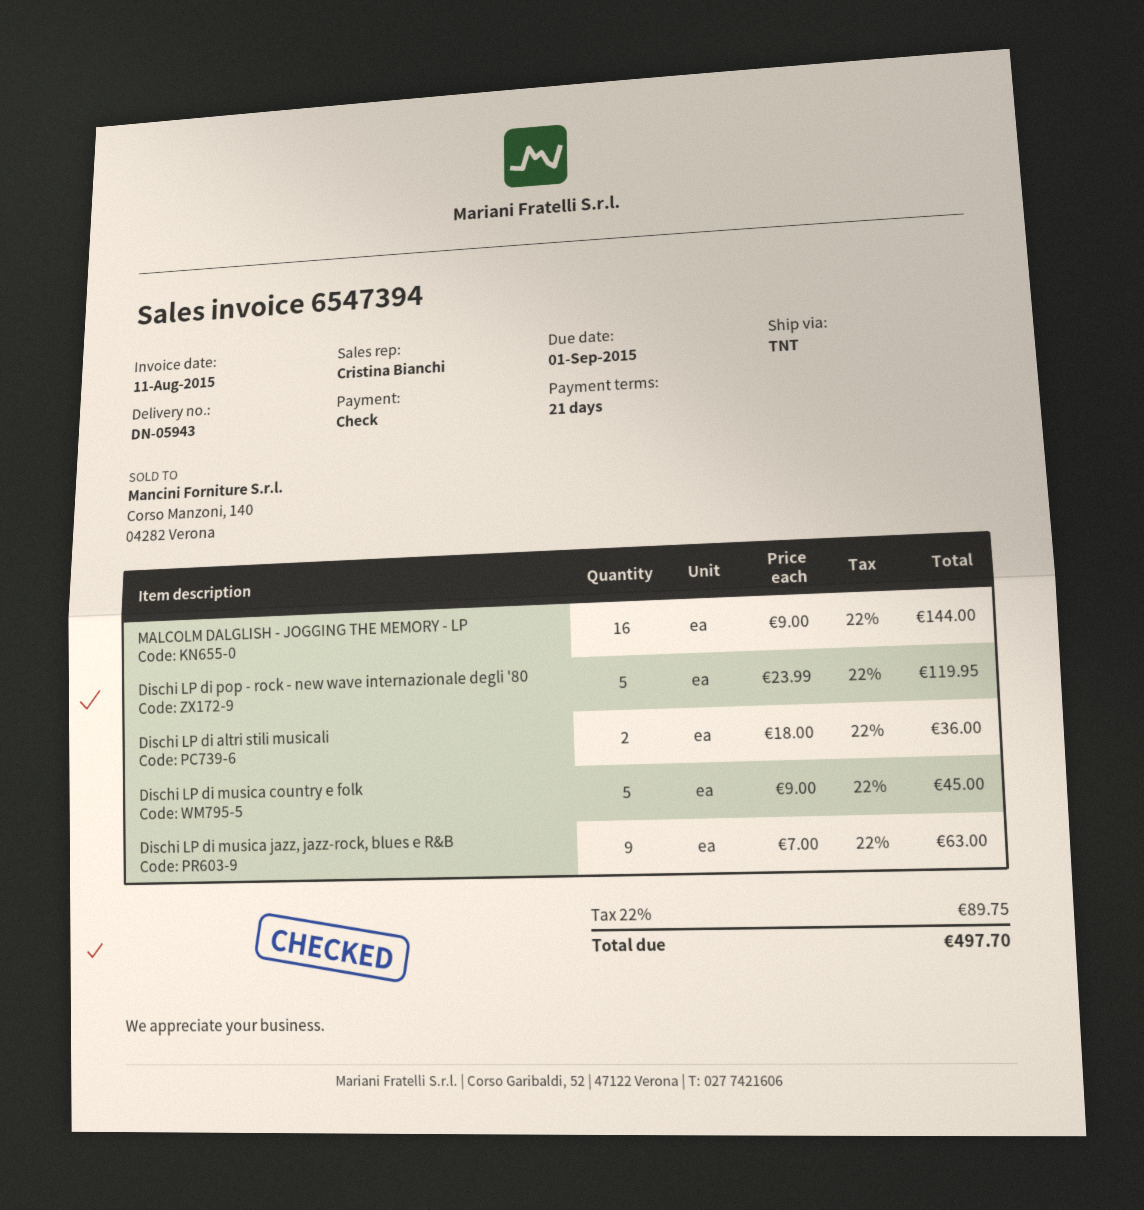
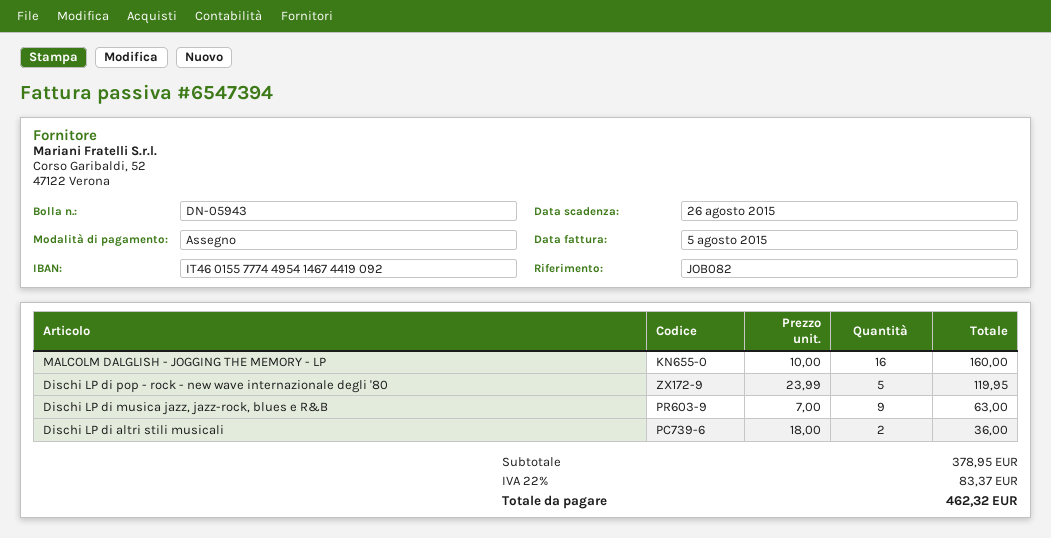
invoice date: 2015-08-11 -> 2015-08-05
due date: 2015-09-01 -> 2015-08-26
MALCOLM DALGLISH - JOGGING THE MEMORY - LP: 16 x 9.00 = 144.00 -> 16 x 10.00 = 160.00
Dischi LP di musica country e folk: 5 x 9.00 = 45.00 -> none
tax: 22% = 89.75 -> 22% = 83.37
total: 497.70 -> 462.32

